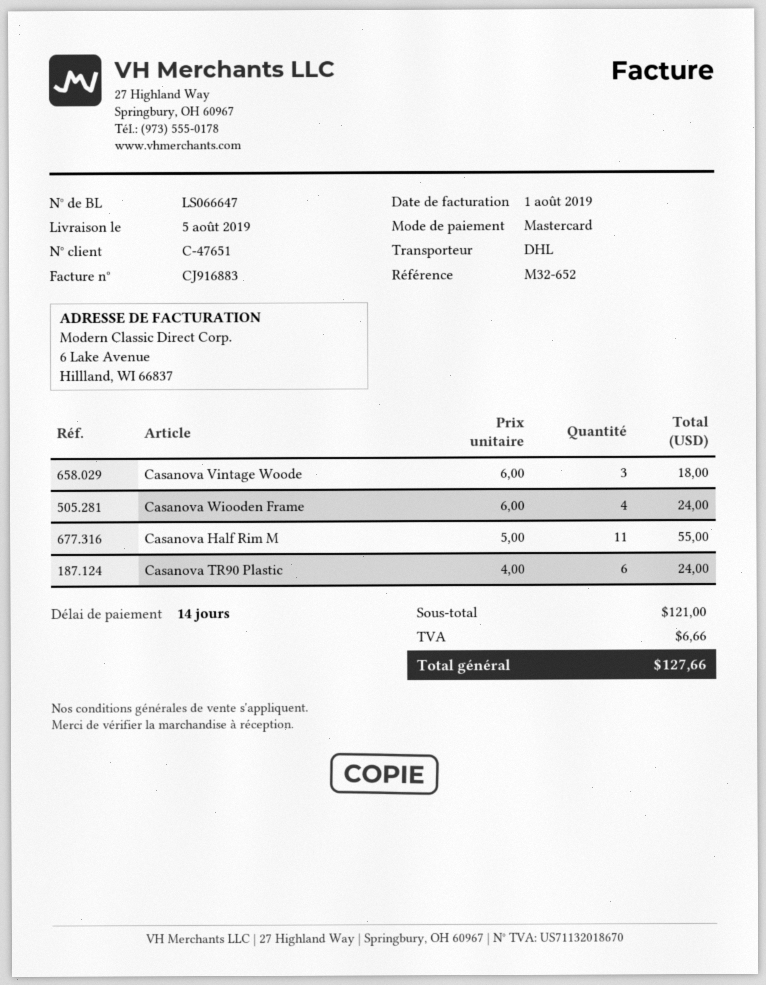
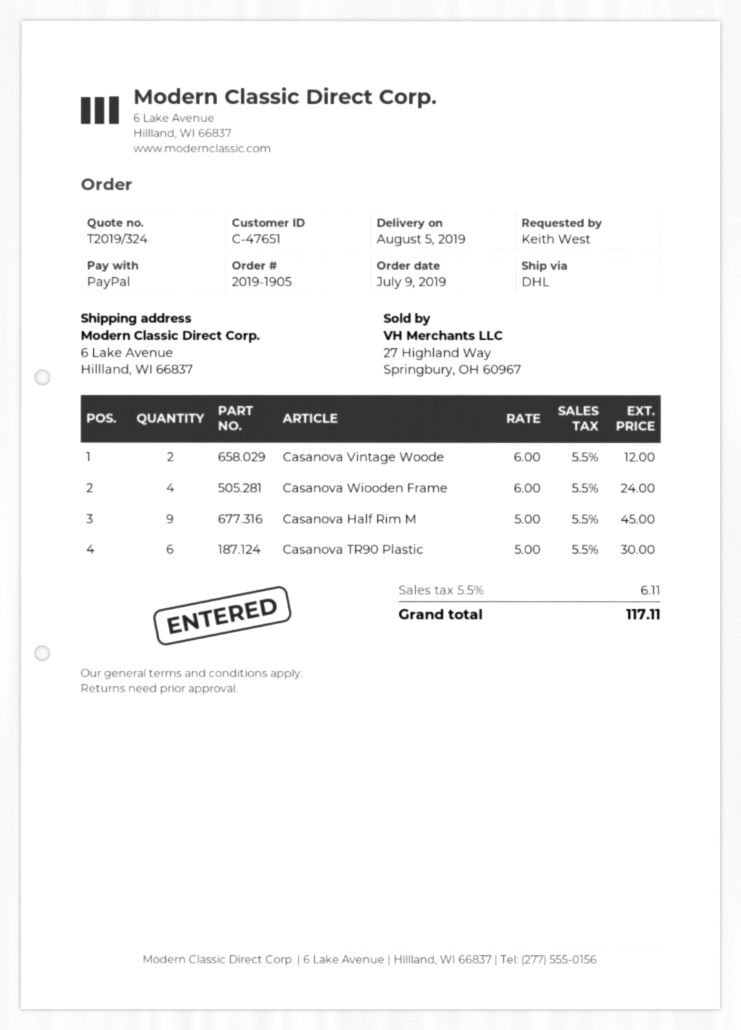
payment method: Mastercard -> PayPal
Casanova Vintage Woode: 3 x 6.00 = 18.00 -> 2 x 6.00 = 12.00
Casanova Half Rim M: 11 x 5.00 = 55.00 -> 9 x 5.00 = 45.00
Casanova TR90 Plastic: 6 x 4.00 = 24.00 -> 6 x 5.00 = 30.00
tax: 6.66 -> 6.11
total: 127.66 -> 117.11

